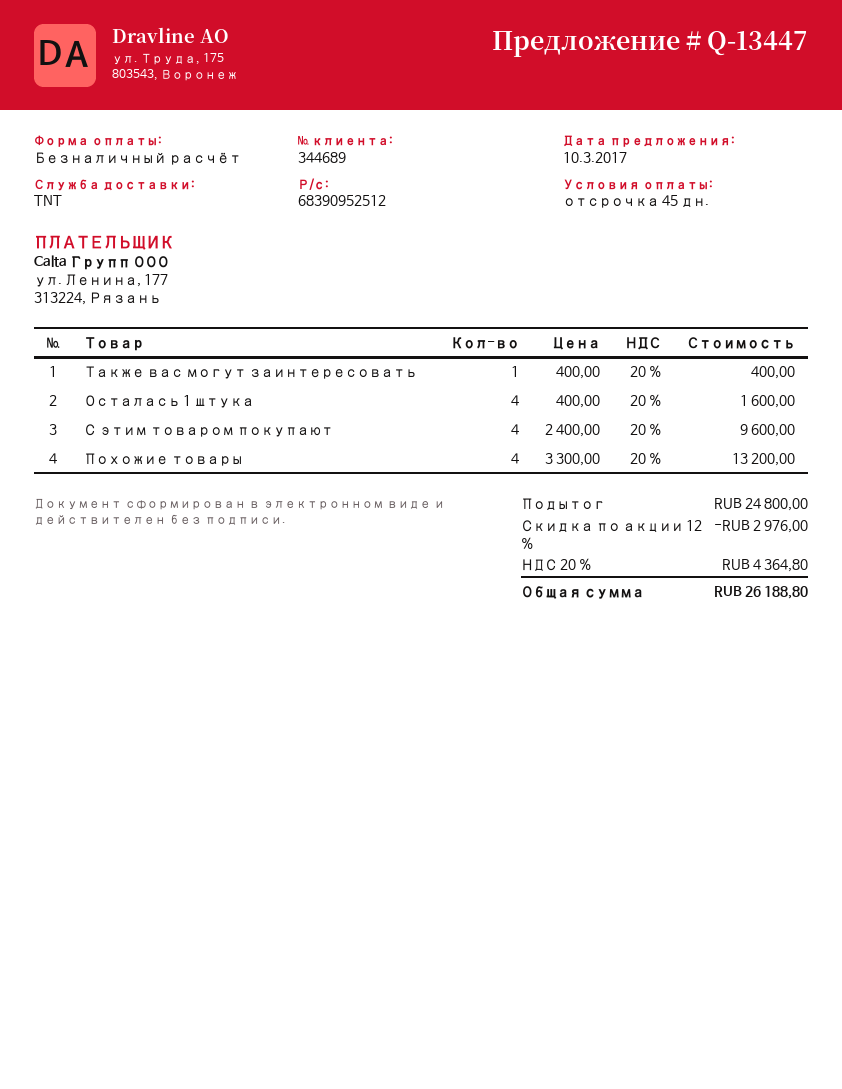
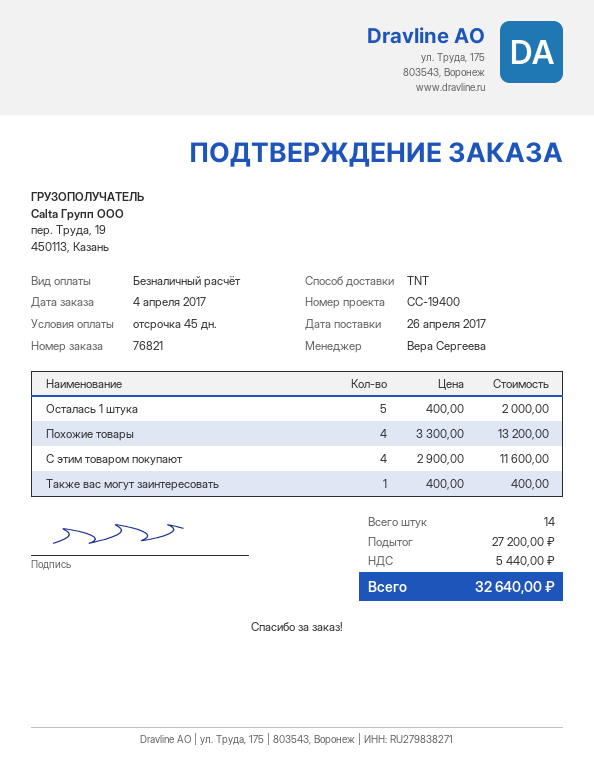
Осталась 1 штука: 4 x 400.00 = 1600.00 -> 5 x 400.00 = 2000.00
С этим товаром покупают: 4 x 2400.00 = 9600.00 -> 4 x 2900.00 = 11600.00
subtotal: 24800.00 -> 27200.00
discount: 12% = 2976.00 -> none
tax: 4364.80 -> 5440.00
total: 26188.80 -> 32640.00

